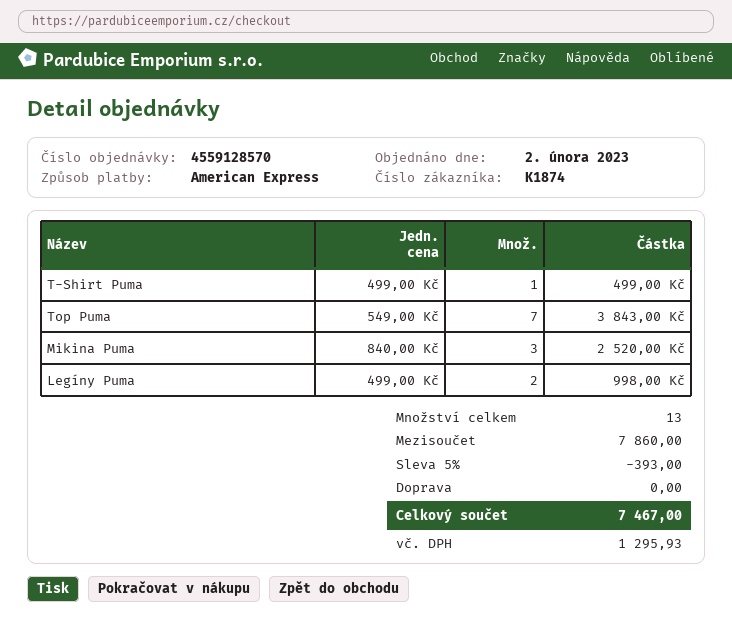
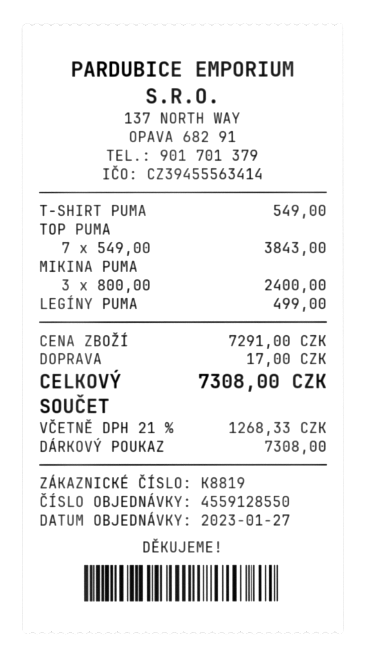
order number: 4559128570 -> 4559128550
order date: 2023-02-02 -> 2023-01-27
customer number: K1874 -> K8819
payment method: American Express -> gift card
T-Shirt Puma: 1 x 499.00 = 499.00 -> 1 x 549.00 = 549.00
Mikina Puma: 3 x 840.00 = 2520.00 -> 3 x 800.00 = 2400.00
Legíny Puma: 2 x 499.00 = 998.00 -> 1 x 499.00 = 499.00
subtotal: 7860.00 -> 7291.00
discount: 5% = 393.00 -> none
shipping: 0.00 -> 17.00
tax: 1295.93 -> 1268.33
total: 7467.00 -> 7308.00

